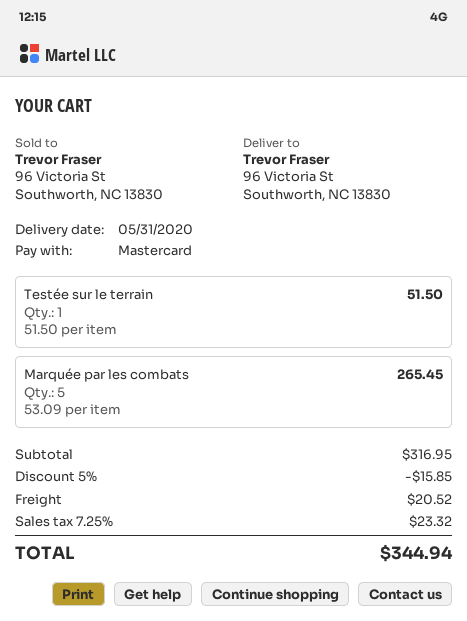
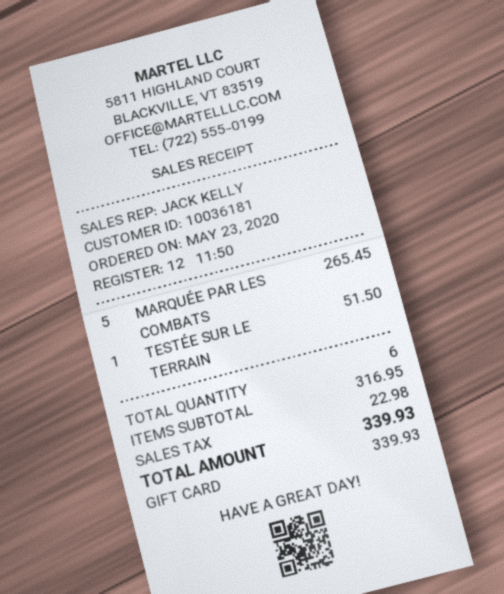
payment method: Mastercard -> gift card
discount: 5% = 15.85 -> none
shipping: 20.52 -> none
tax: 23.32 -> 22.98
total: 344.94 -> 339.93

